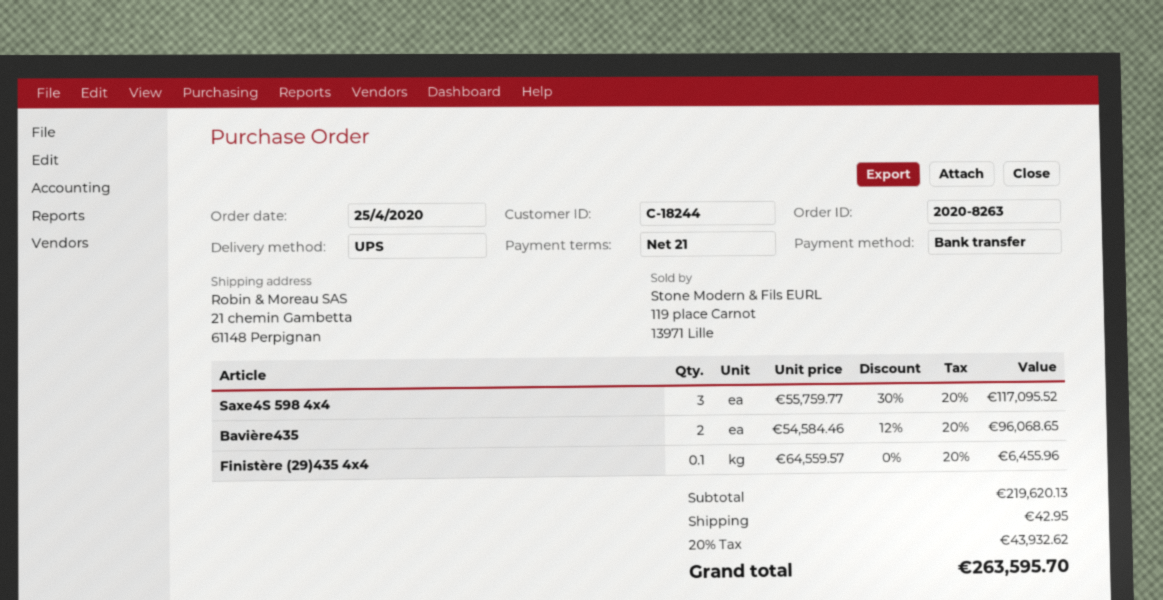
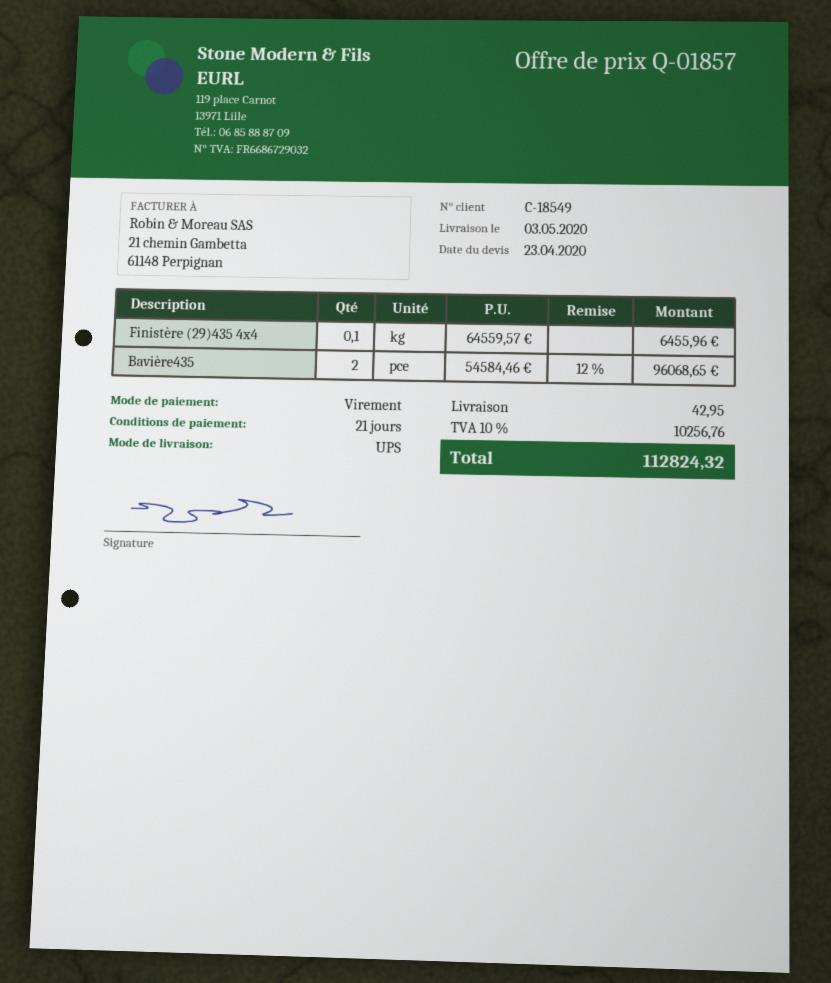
customer number: C-18244 -> C-18549
Saxe4S 598 4x4: 3 x 55759.77 - 30% = 117095.52 -> none
tax: 20% = 43932.62 -> 10% = 10256.76
total: 263595.70 -> 112824.32

